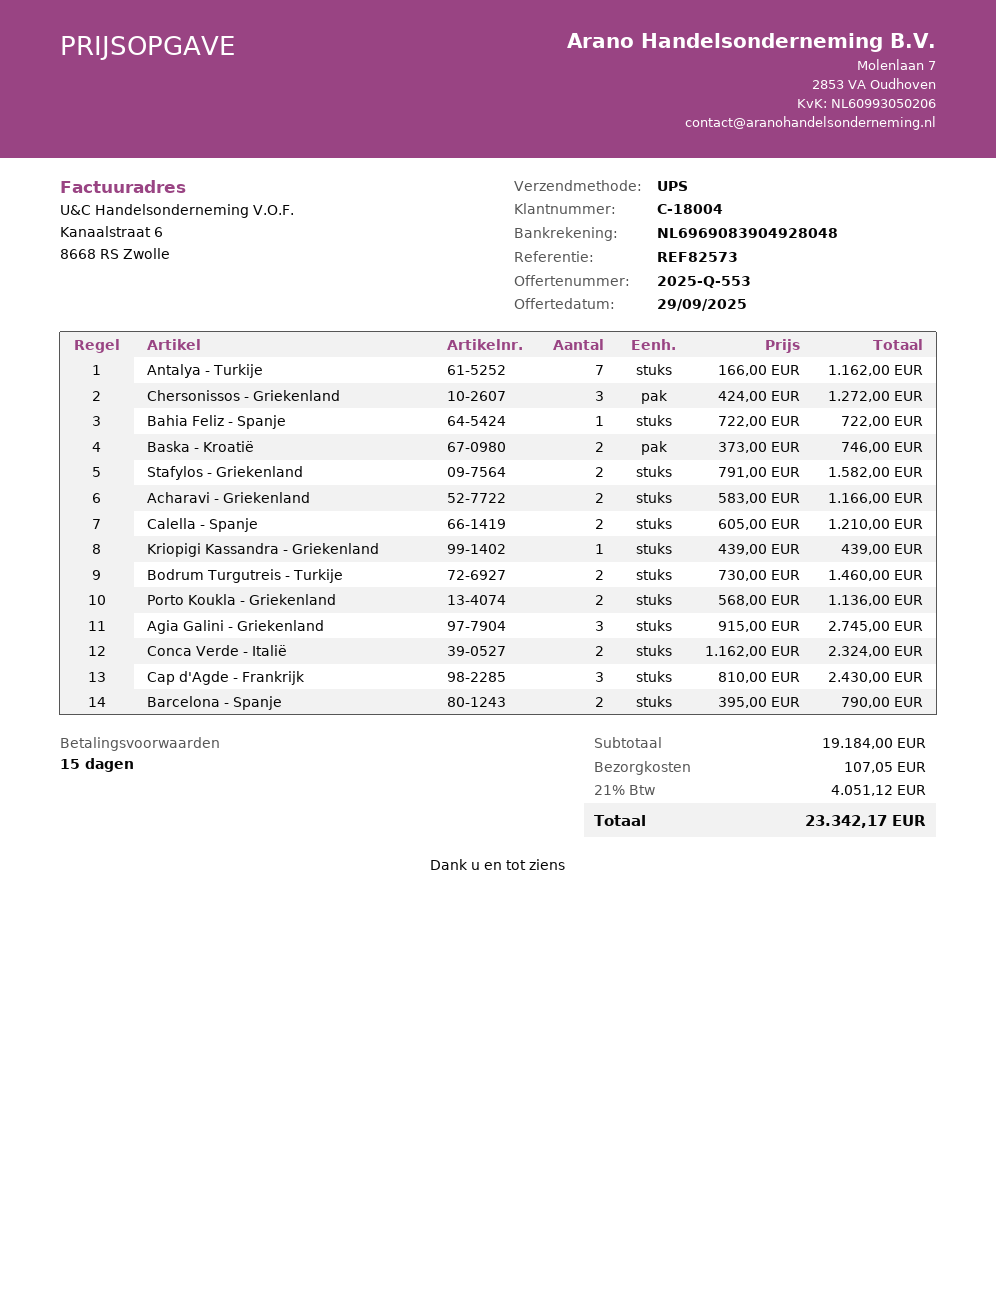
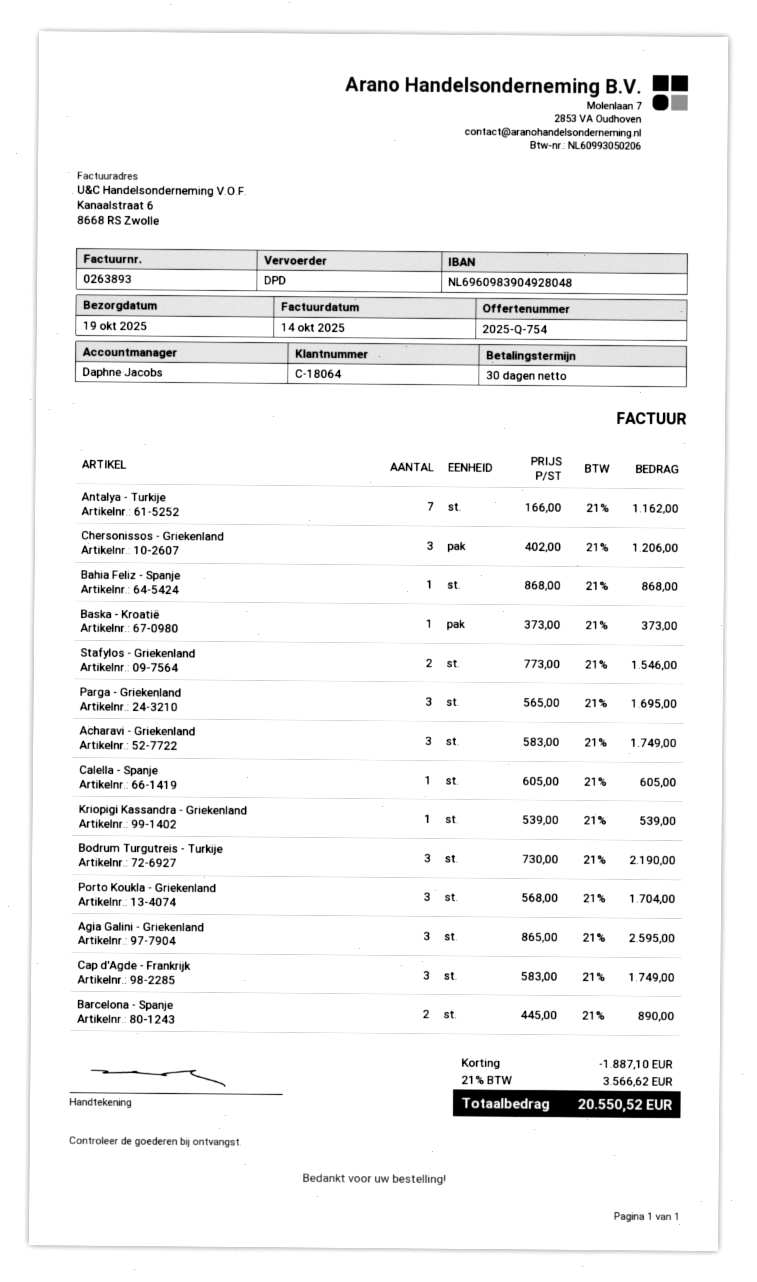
quote number: 2025-Q-553 -> 2025-Q-754
payment terms: 15 days -> 30 days
customer number: C-18004 -> C-18064
bank account: NL6969083904928048 -> NL6960983904928048
shipping method: UPS -> DPD
Chersonissos - Griekenland: 3 x 424.00 = 1272.00 -> 3 x 402.00 = 1206.00
Bahia Feliz - Spanje: 1 x 722.00 = 722.00 -> 1 x 868.00 = 868.00
Baska - Kroatië: 2 x 373.00 = 746.00 -> 1 x 373.00 = 373.00
Stafylos - Griekenland: 2 x 791.00 = 1582.00 -> 2 x 773.00 = 1546.00
Acharavi - Griekenland: 2 x 583.00 = 1166.00 -> 3 x 583.00 = 1749.00
Calella - Spanje: 2 x 605.00 = 1210.00 -> 1 x 605.00 = 605.00
Kriopigi Kassandra - Griekenland: 1 x 439.00 = 439.00 -> 1 x 539.00 = 539.00
Bodrum Turgutreis - Turkije: 2 x 730.00 = 1460.00 -> 3 x 730.00 = 2190.00
Porto Koukla - Griekenland: 2 x 568.00 = 1136.00 -> 3 x 568.00 = 1704.00
Agia Galini - Griekenland: 3 x 915.00 = 2745.00 -> 3 x 865.00 = 2595.00
Conca Verde - Italië: 2 x 1162.00 = 2324.00 -> none
Cap d'Agde - Frankrijk: 3 x 810.00 = 2430.00 -> 3 x 583.00 = 1749.00
Barcelona - Spanje: 2 x 395.00 = 790.00 -> 2 x 445.00 = 890.00
Parga - Griekenland: none -> 3 x 565.00 = 1695.00
discount: none -> 1887.10
shipping: 107.05 -> none
tax: 21% = 4051.12 -> 21% = 3566.62
total: 23342.17 -> 20550.52

